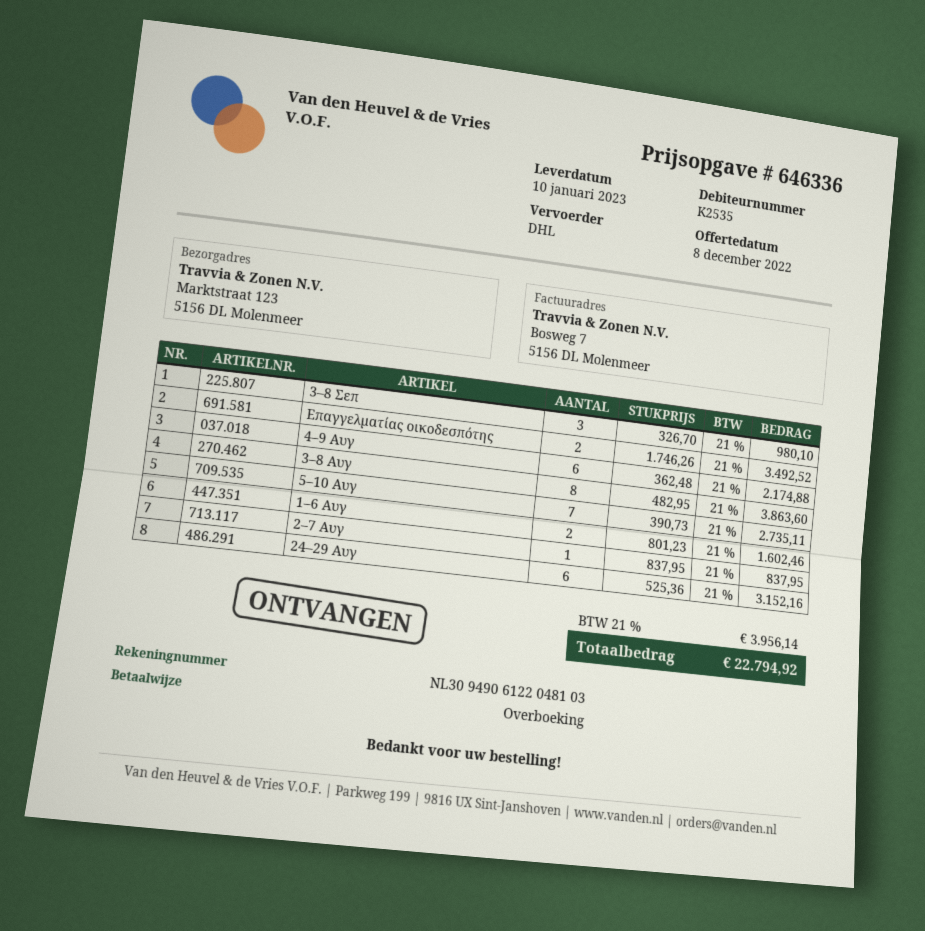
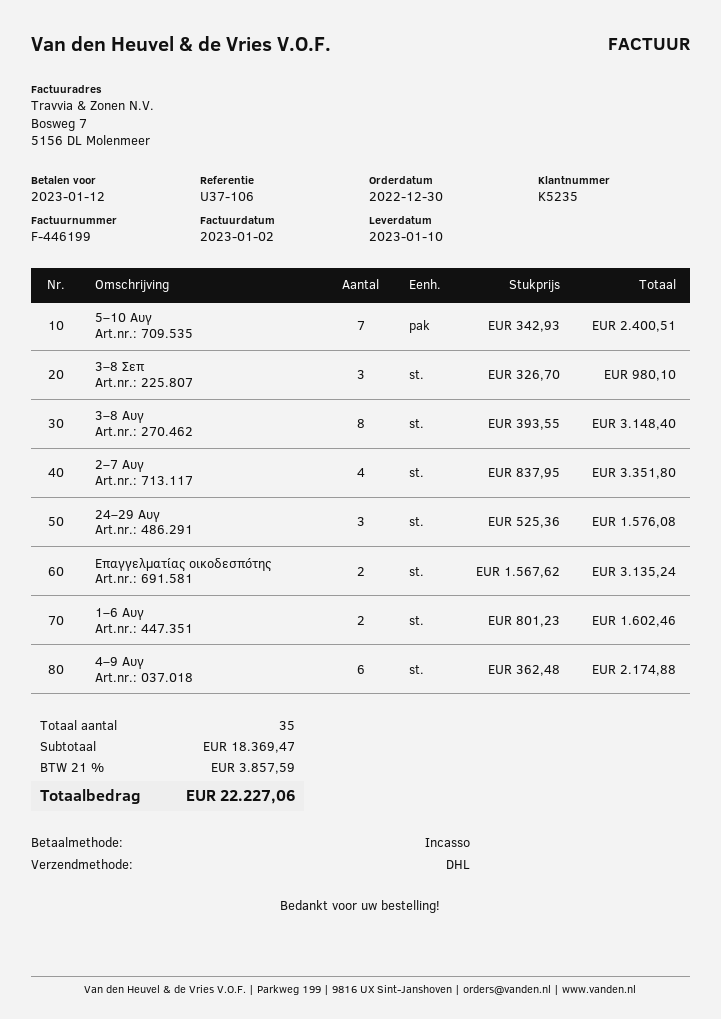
customer number: K2535 -> K5235
payment method: bank transfer -> direct debit
Επαγγελματίας οικοδεσπότης: 2 x 1746.26 = 3492.52 -> 2 x 1567.62 = 3135.24
3–8 Αυγ: 8 x 482.95 = 3863.60 -> 8 x 393.55 = 3148.40
5–10 Αυγ: 7 x 390.73 = 2735.11 -> 7 x 342.93 = 2400.51
2–7 Αυγ: 1 x 837.95 = 837.95 -> 4 x 837.95 = 3351.80
24–29 Αυγ: 6 x 525.36 = 3152.16 -> 3 x 525.36 = 1576.08
tax: 21% = 3956.14 -> 21% = 3857.59
total: 22794.92 -> 22227.06

